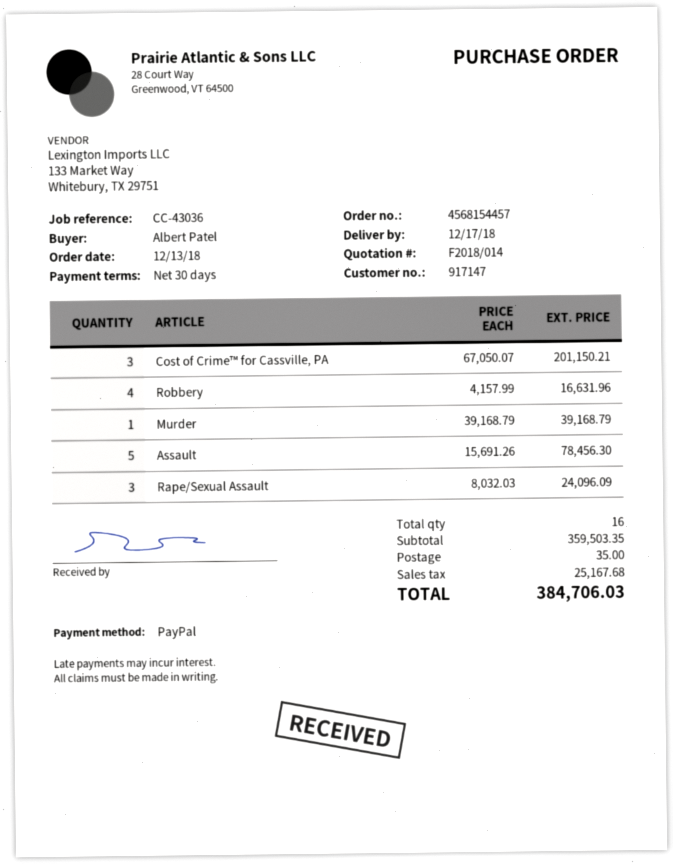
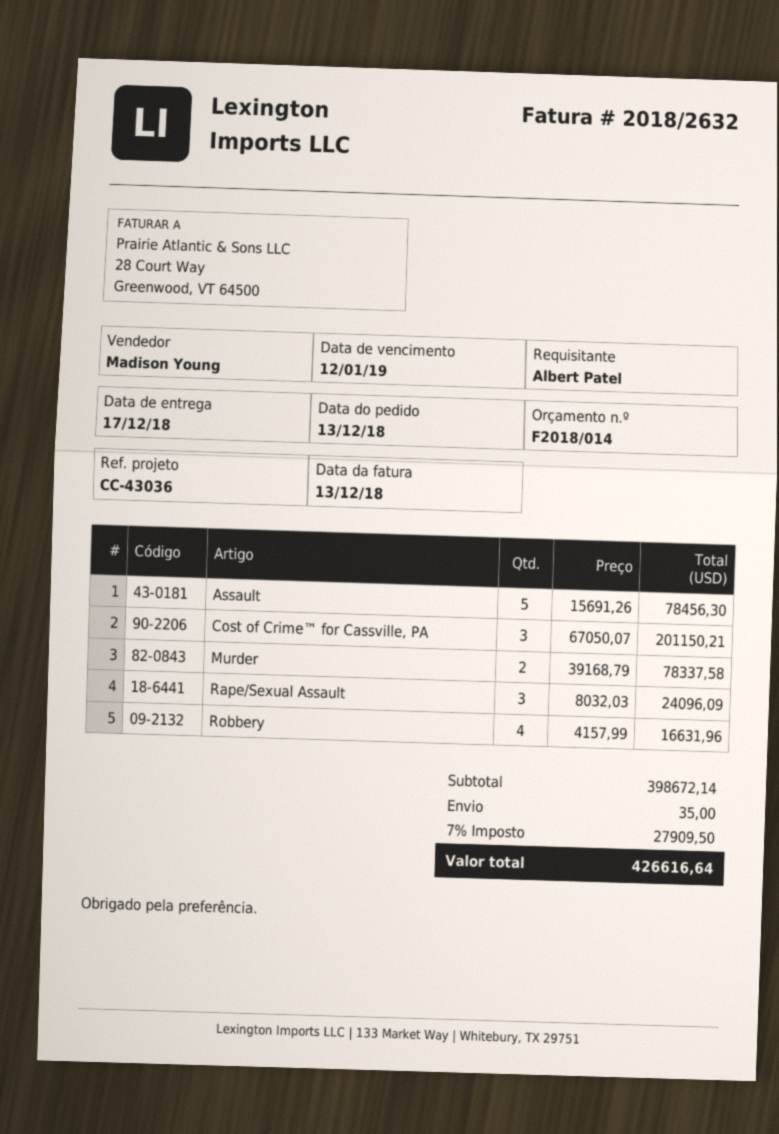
Murder: 1 x 39168.79 = 39168.79 -> 2 x 39168.79 = 78337.58
subtotal: 359503.35 -> 398672.14
tax: 25167.68 -> 27909.50
total: 384706.03 -> 426616.64

